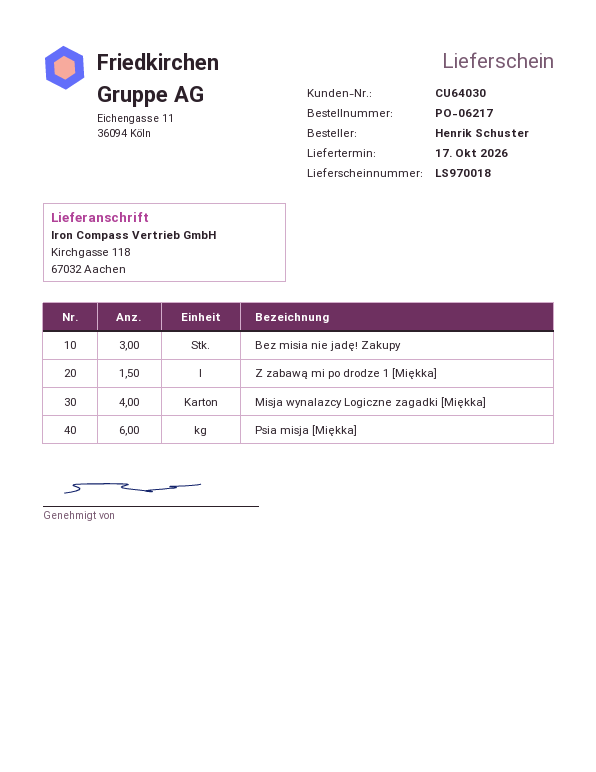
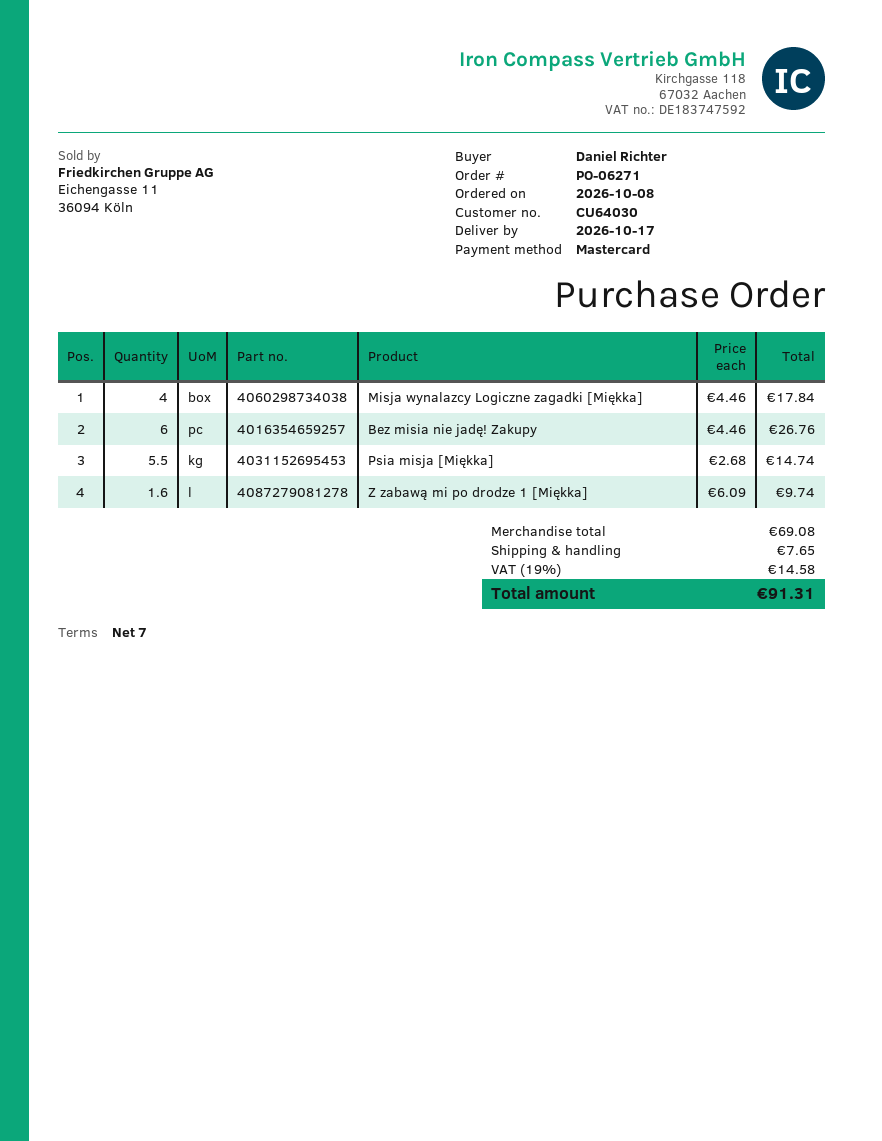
order number: PO-06217 -> PO-06271
ordered by: Henrik Schuster -> Daniel Richter
Bez misia nie jadę! Zakupy: 3 -> 6
Z zabawą mi po drodze 1 [Miękka]: 1.5 -> 1.6
Psia misja [Miękka]: 6 -> 5.5

